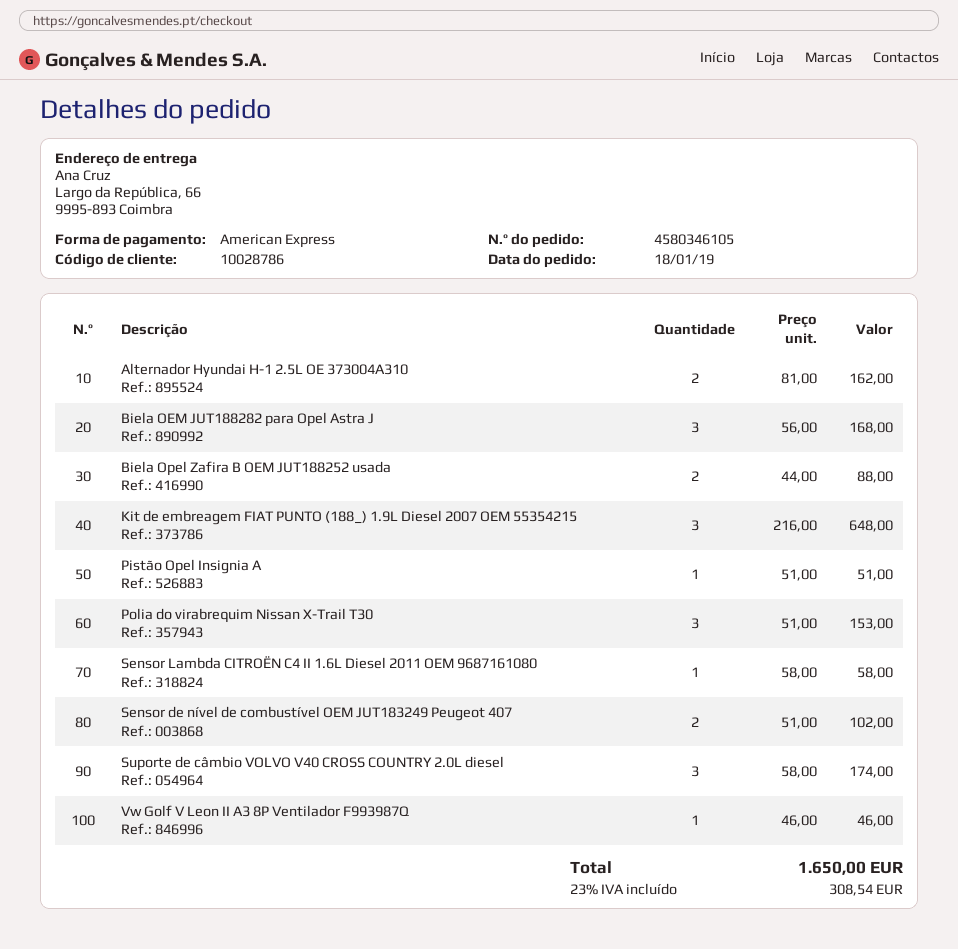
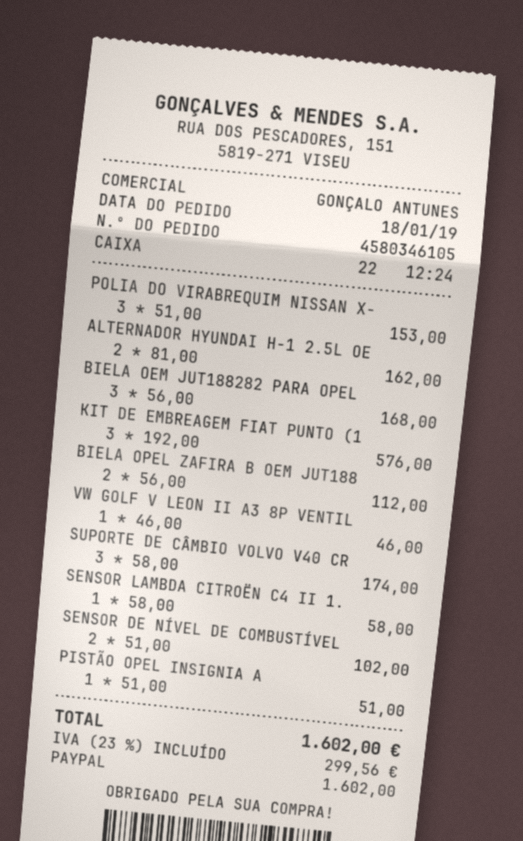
payment method: American Express -> PayPal
Biela Opel Zafira B OEM JUT188252 usada: 2 x 44.00 = 88.00 -> 2 x 56.00 = 112.00
Kit de embreagem FIAT PUNTO (188_) 1.9L Diesel 2007 OEM 55354215: 3 x 216.00 = 648.00 -> 3 x 192.00 = 576.00
tax: 23% = 308.54 -> 23% = 299.56
total: 1650.00 -> 1602.00

